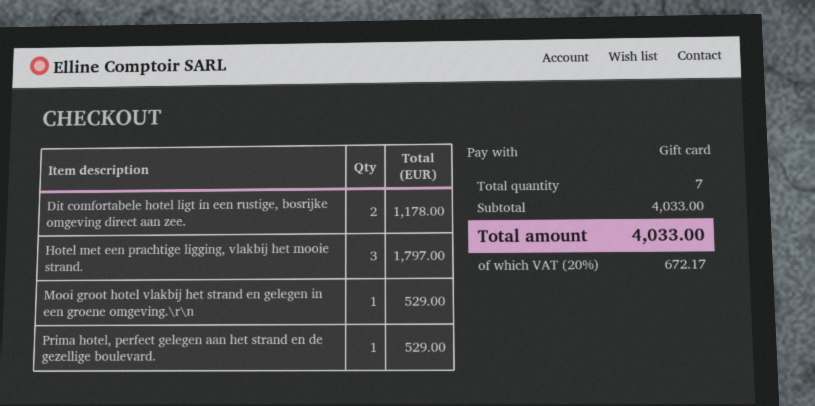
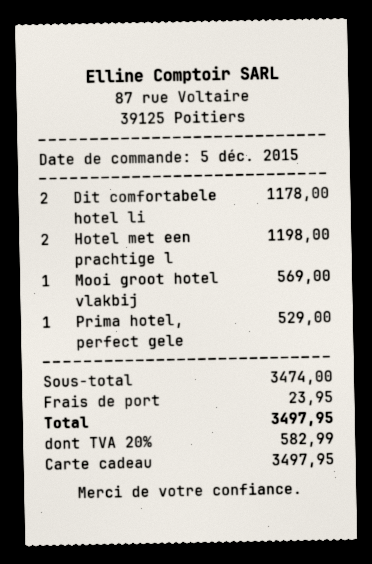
Hotel met een prachtige ligging, vlakbij het mooie strand.: 3 for 1797.00 -> 2 for 1198.00
Mooi groot hotel vlakbij het strand en gelegen in een groene omgeving.\r\n: 1 for 529.00 -> 1 for 569.00
subtotal: 4033.00 -> 3474.00
shipping: none -> 23.95
tax: 20% = 672.17 -> 20% = 582.99
total: 4033.00 -> 3497.95

